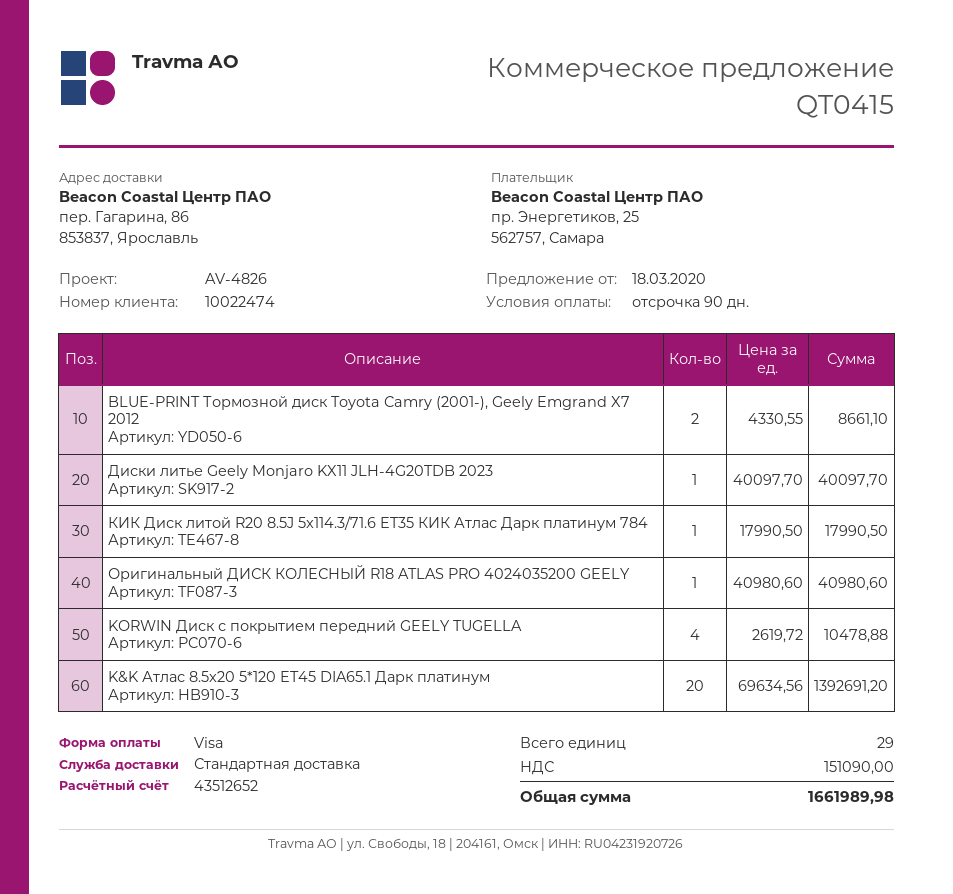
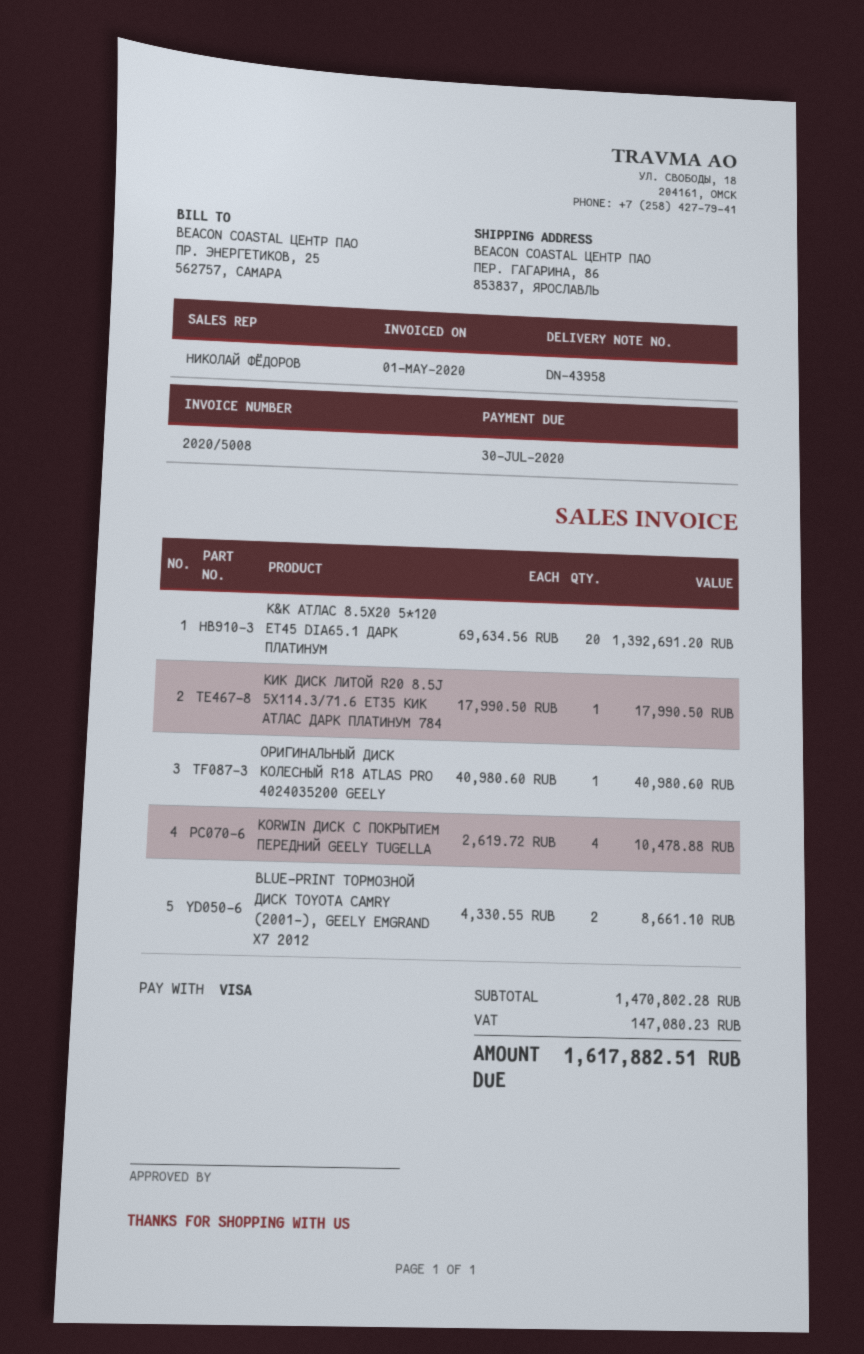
Диски литье Geely Monjaro KX11 JLH-4G20TDB 2023: 1 x 40097.70 = 40097.70 -> none
tax: 151090.00 -> 147080.23
total: 1661989.98 -> 1617882.51

